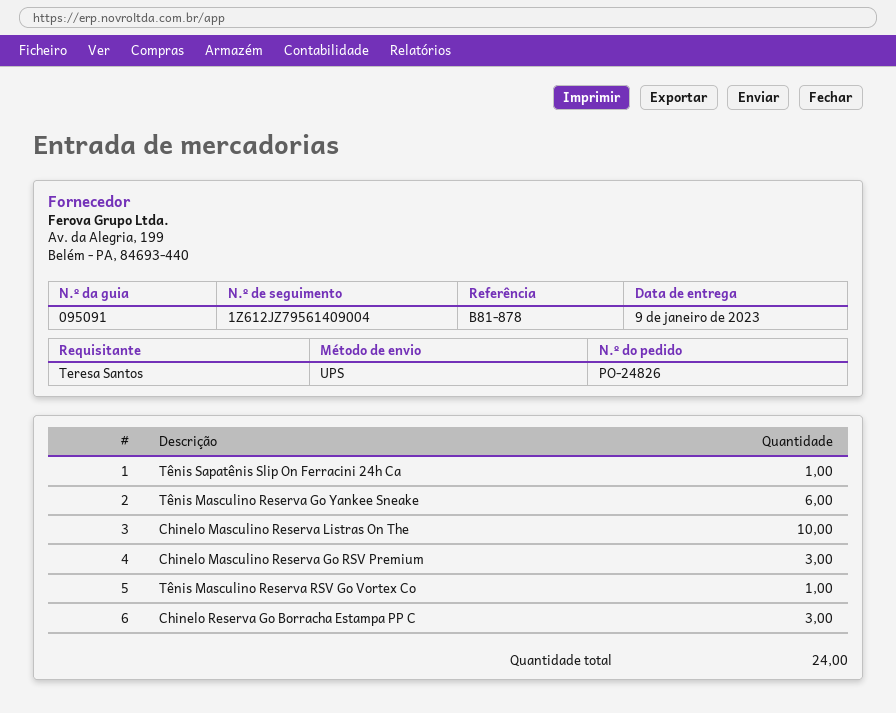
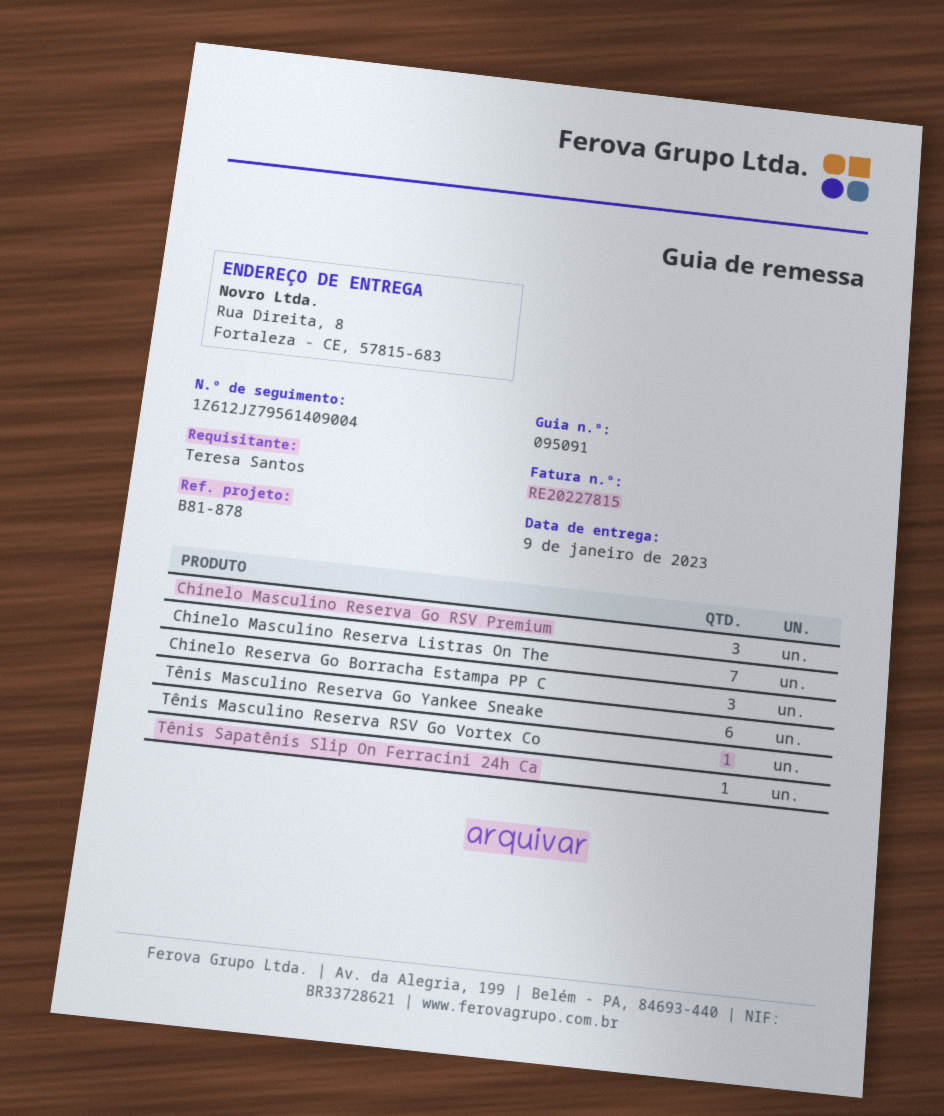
Chinelo Masculino Reserva Listras On The: 10 -> 7

